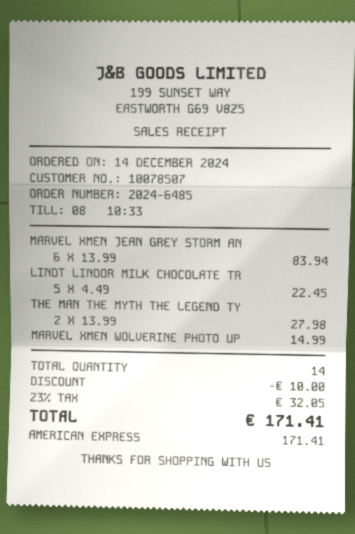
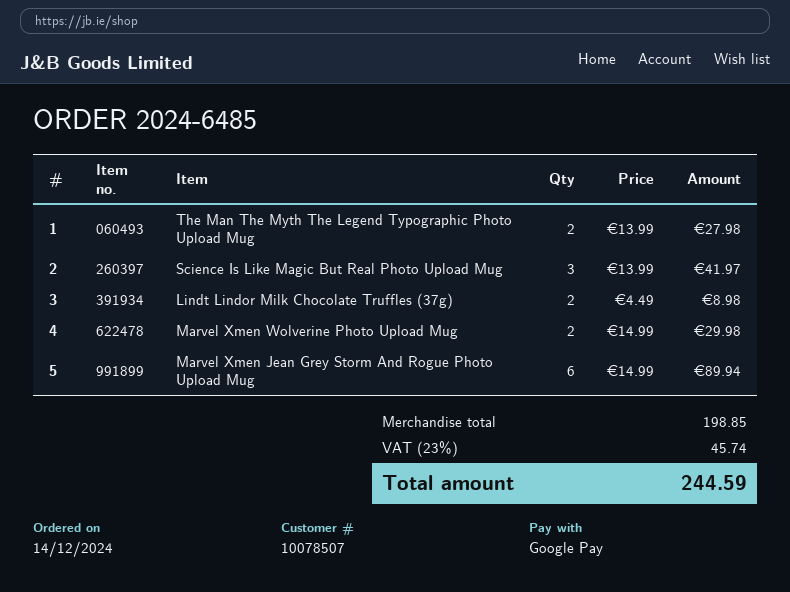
payment method: American Express -> Google Pay
MARVEL XMEN JEAN GREY STORM AN: 6 x 13.99 = 83.94 -> 6 x 14.99 = 89.94
LINDT LINDOR MILK CHOCOLATE TR: 5 x 4.49 = 22.45 -> 2 x 4.49 = 8.98
MARVEL XMEN WOLVERINE PHOTO UP: 1 x 14.99 = 14.99 -> 2 x 14.99 = 29.98
Science Is Like Magic But Real Photo Upload Mug: none -> 3 x 13.99 = 41.97
discount: 10.00 -> none
tax: 23% = 32.05 -> 23% = 45.74
total: 171.41 -> 244.59

